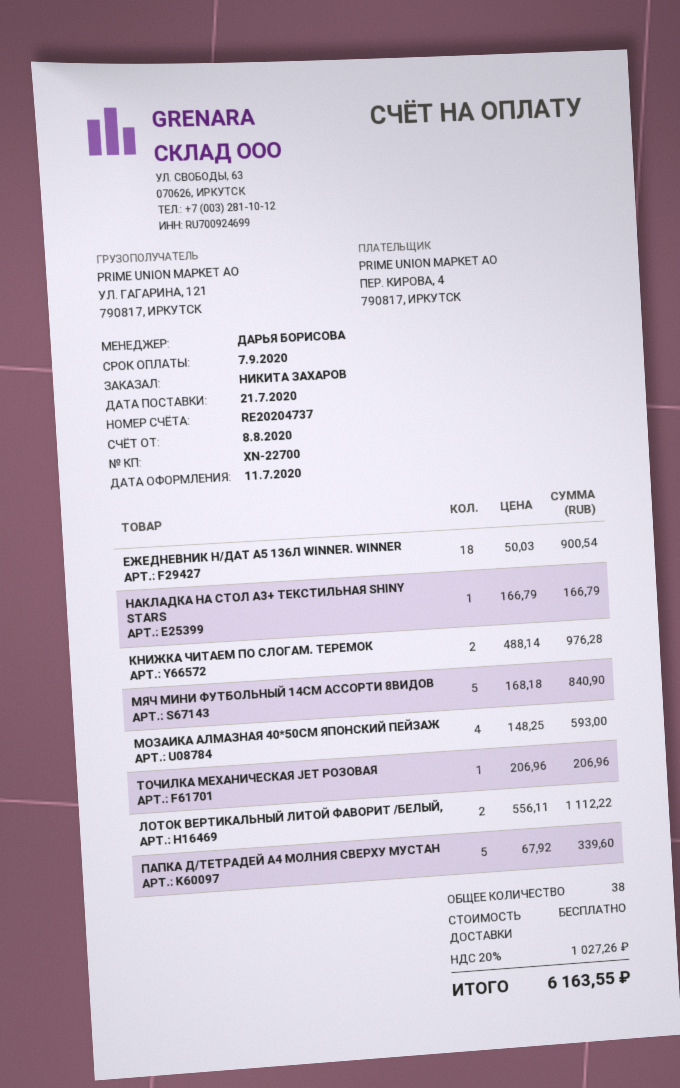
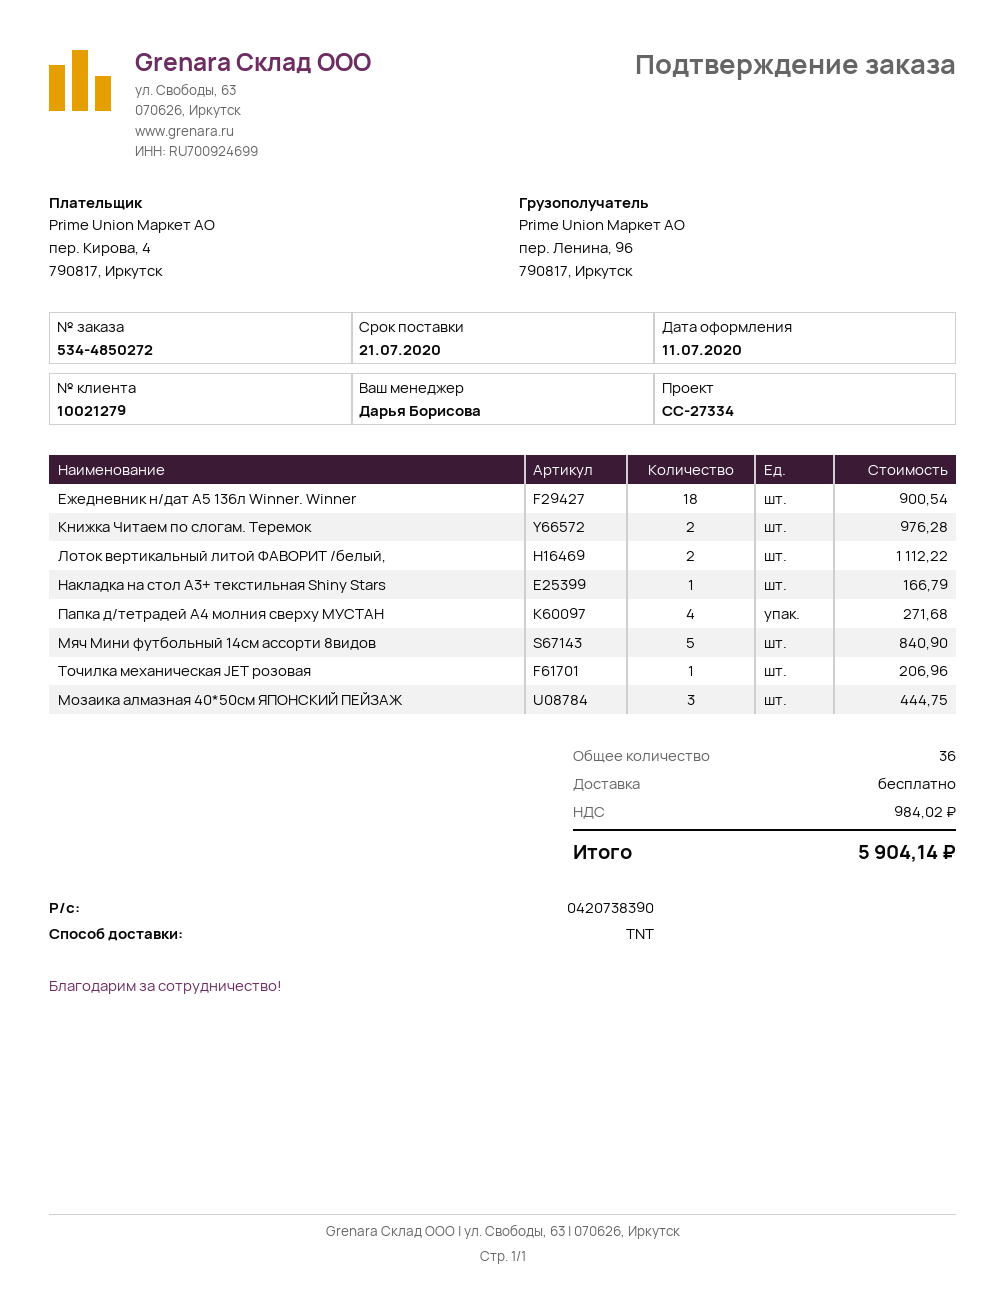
ship to: УЛ. ГАГАРИНА, 121, 790817, ИРКУТСК -> пер. Ленина, 96, 790817, Иркутск
МОЗАИКА АЛМАЗНАЯ 40*50СМ ЯПОНСКИЙ ПЕЙЗАЖ: 4 for 593.00 -> 3 for 444.75
ПАПКА Д/ТЕТРАДЕЙ А4 МОЛНИЯ СВЕРХУ МУСТАН: 5 for 339.60 -> 4 for 271.68
total quantity: 38 -> 36
tax: 1027.26 -> 984.02
total: 6163.55 -> 5904.14

